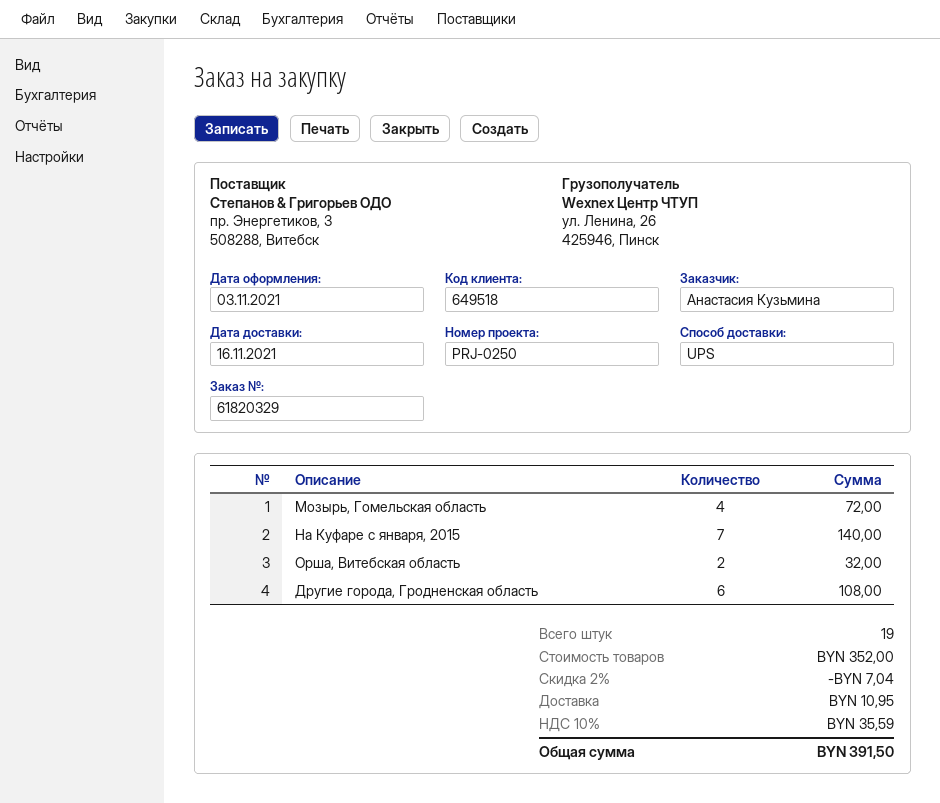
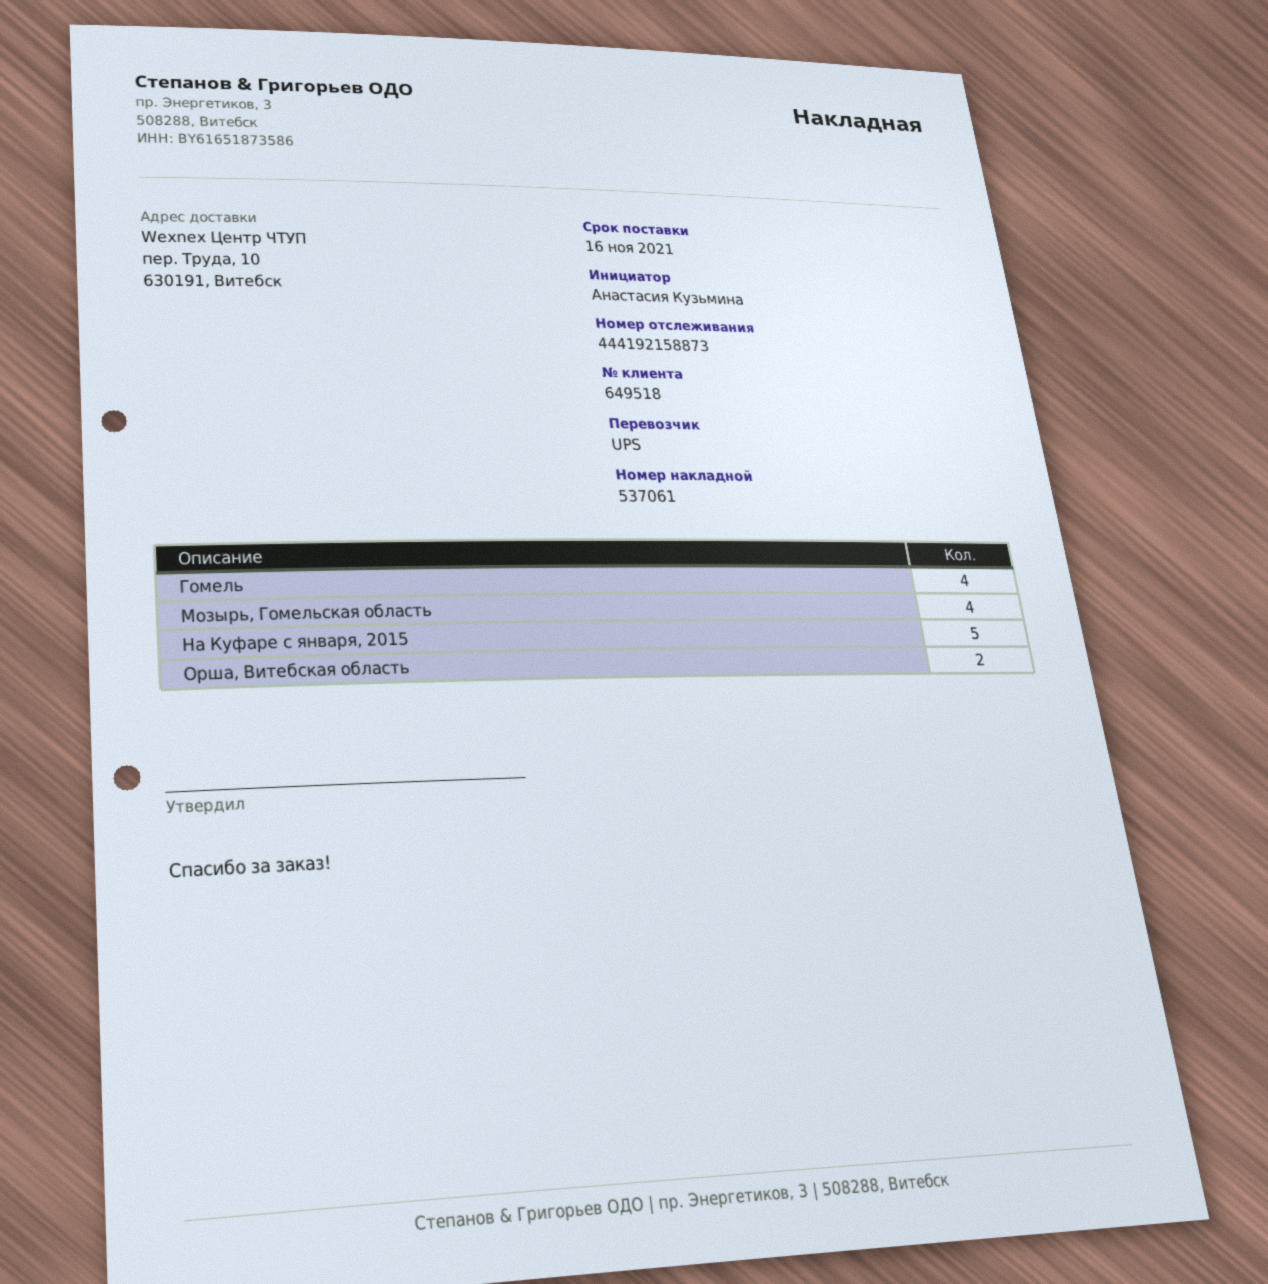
ship to: ул. Ленина, 26, 425946, Пинск -> пер. Труда, 10, 630191, Витебск
На Куфаре с января, 2015: 7 -> 5
Другие города, Гродненская область: 6 -> none
Гомель: none -> 4

